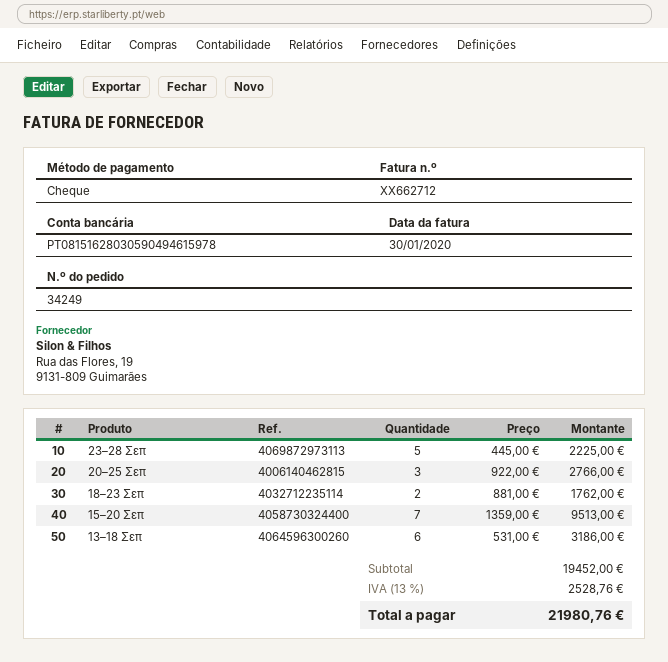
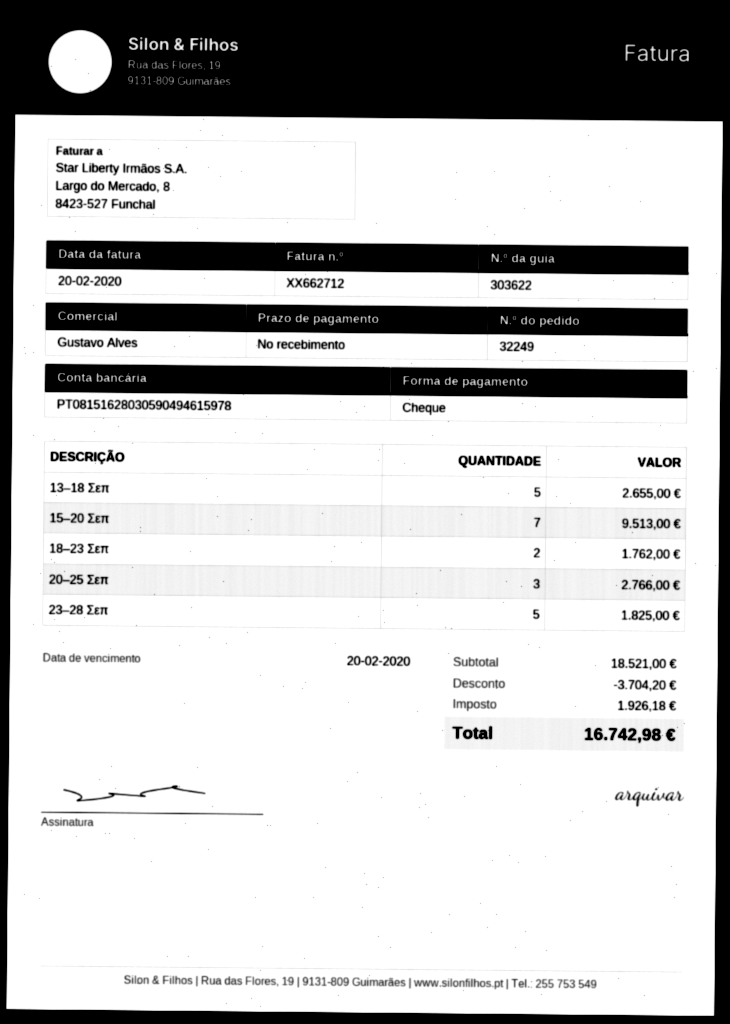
order number: 34249 -> 32249
invoice date: 2020-01-30 -> 2020-02-20
23–28 Σεπ: 5 for 2225.00 -> 5 for 1825.00
13–18 Σεπ: 6 for 3186.00 -> 5 for 2655.00
subtotal: 19452.00 -> 18521.00
discount: none -> 3704.20
tax: 2528.76 -> 1926.18
total: 21980.76 -> 16742.98

